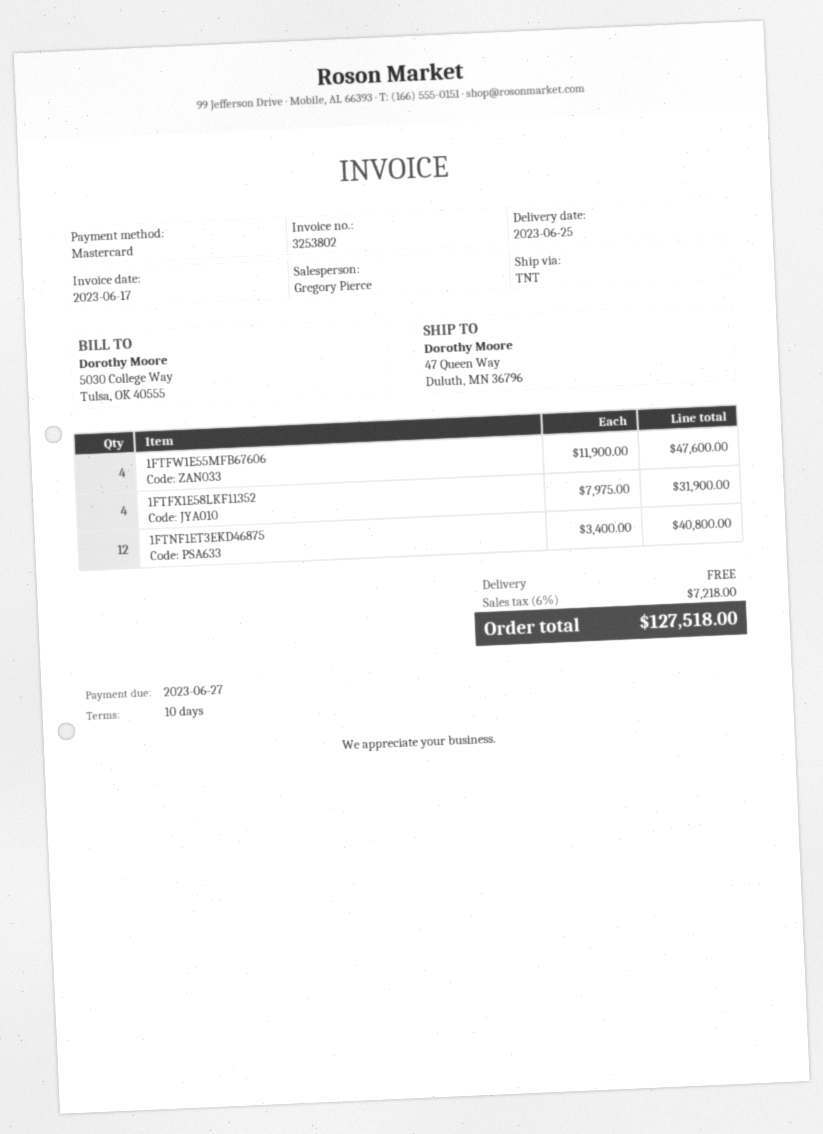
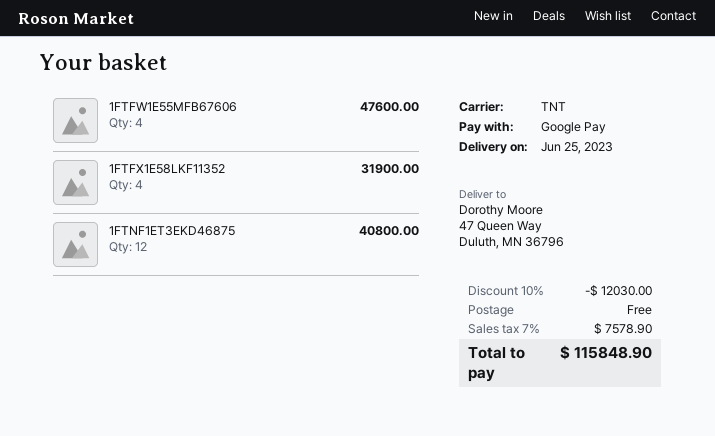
payment method: Mastercard -> Google Pay
discount: none -> 10% = 12030.00
tax: 6% = 7218.00 -> 7% = 7578.90
total: 127518.00 -> 115848.90

